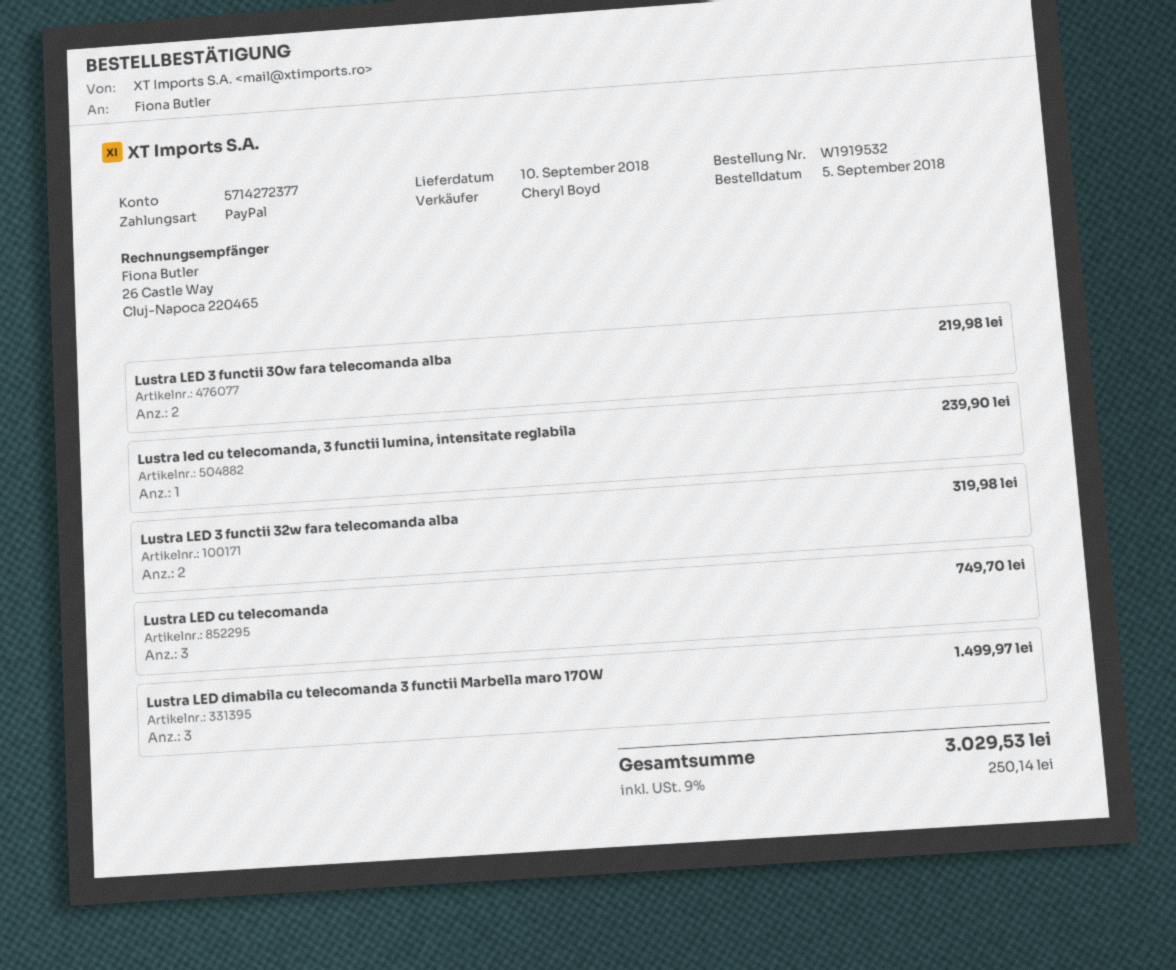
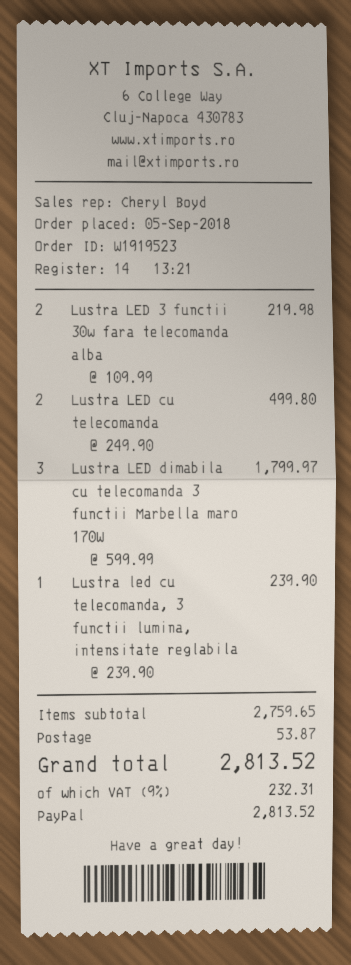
order number: W1919532 -> W1919523
Lustra LED 3 functii 32w fara telecomanda alba: 2 for 319.98 -> none
Lustra LED cu telecomanda: 3 for 749.70 -> 2 for 499.80
Lustra LED dimabila cu telecomanda 3 functii Marbella maro 170W: 3 for 1499.97 -> 3 for 1799.97
shipping: none -> 53.87
tax: 9% = 250.14 -> 9% = 232.31
total: 3029.53 -> 2813.52

